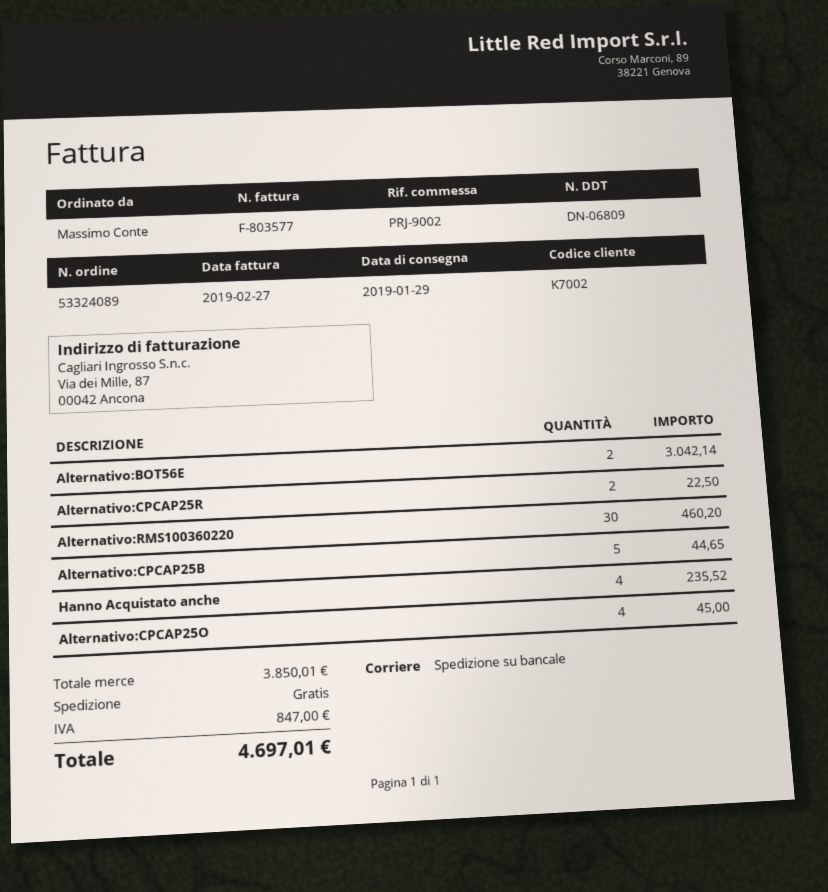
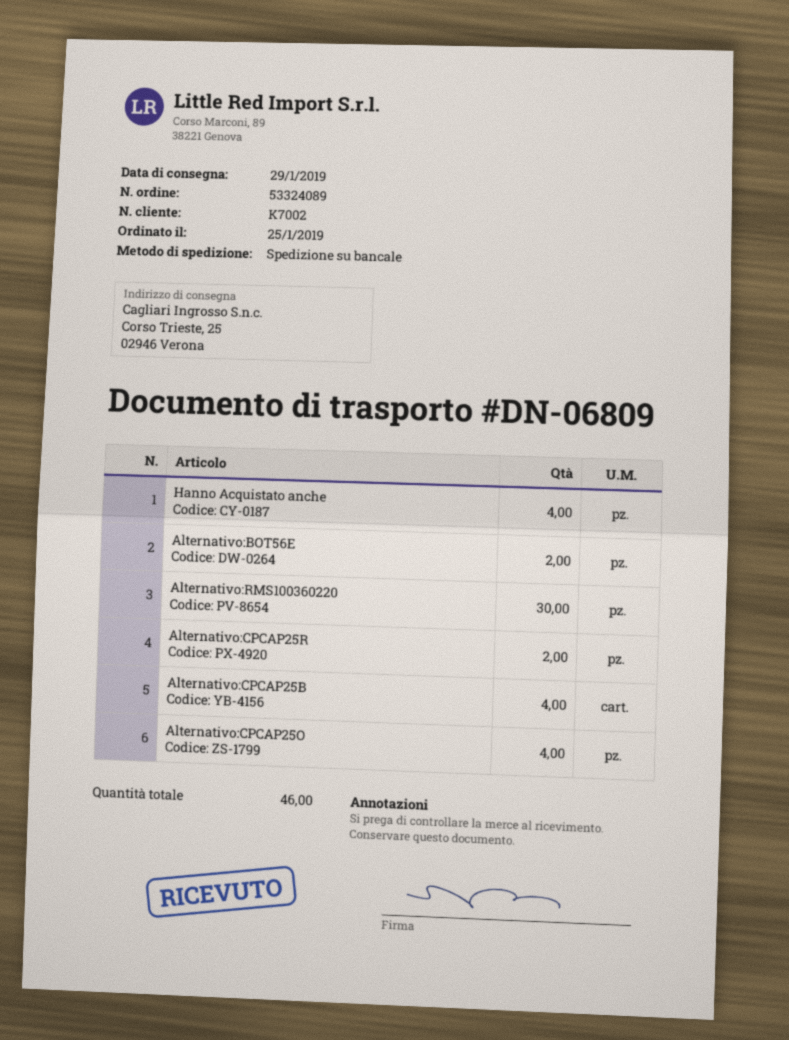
Alternativo:CPCAP25B: 5 -> 4

